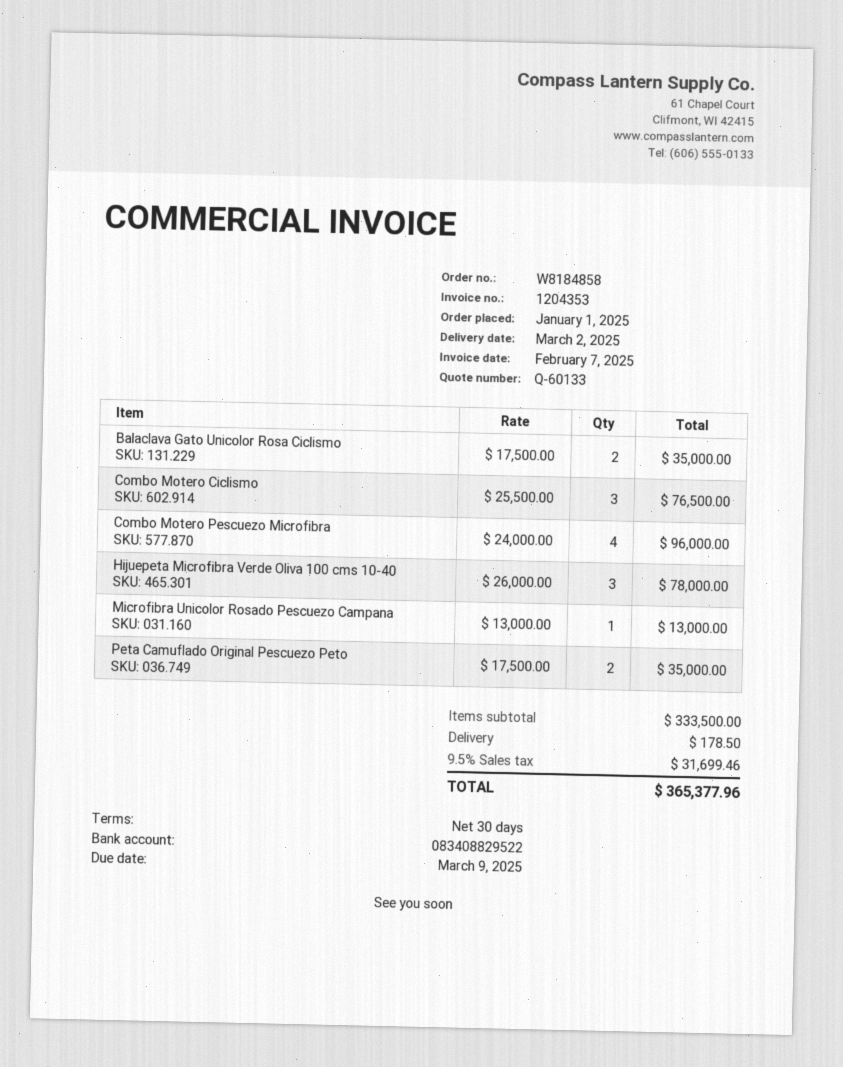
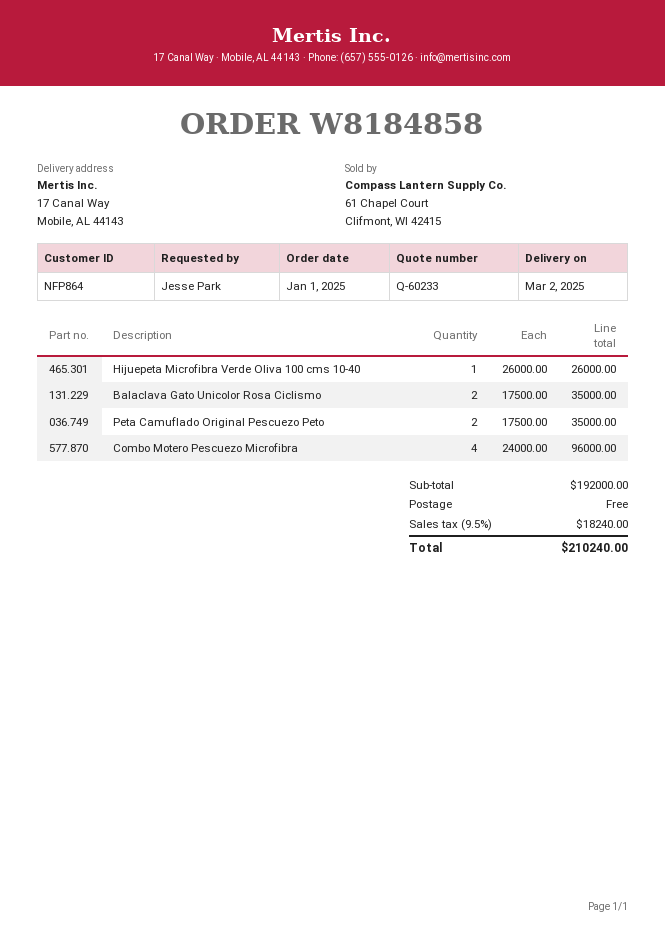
quote number: Q-60133 -> Q-60233
Combo Motero Ciclismo: 3 x 25500.00 = 76500.00 -> none
Hijuepeta Microfibra Verde Oliva 100 cms 10-40: 3 x 26000.00 = 78000.00 -> 1 x 26000.00 = 26000.00
Microfibra Unicolor Rosado Pescuezo Campana: 1 x 13000.00 = 13000.00 -> none
subtotal: 333500.00 -> 192000.00
shipping: 178.50 -> 0.00
tax: 9.5% = 31699.46 -> 9.5% = 18240.00
total: 365377.96 -> 210240.00

